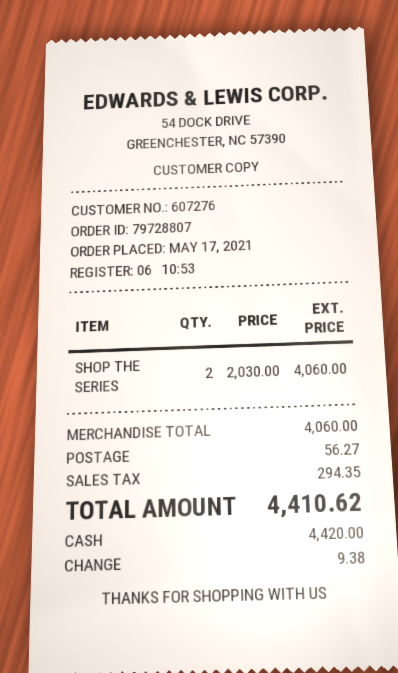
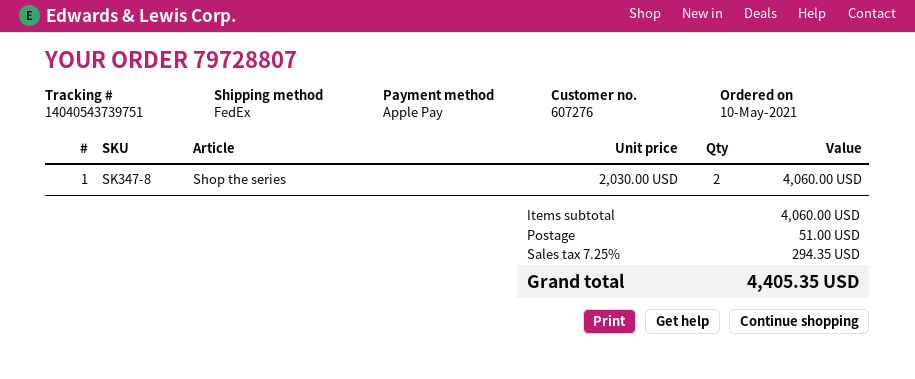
order date: 2021-05-17 -> 2021-05-10
payment method: cash -> Apple Pay
shipping: 56.27 -> 51.00
total: 4410.62 -> 4405.35

